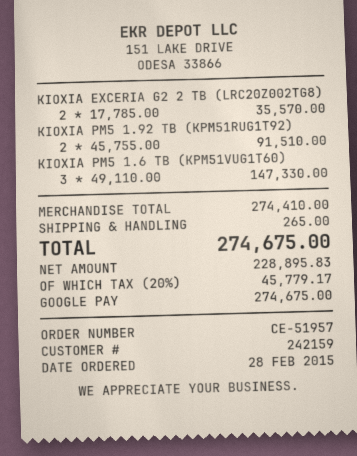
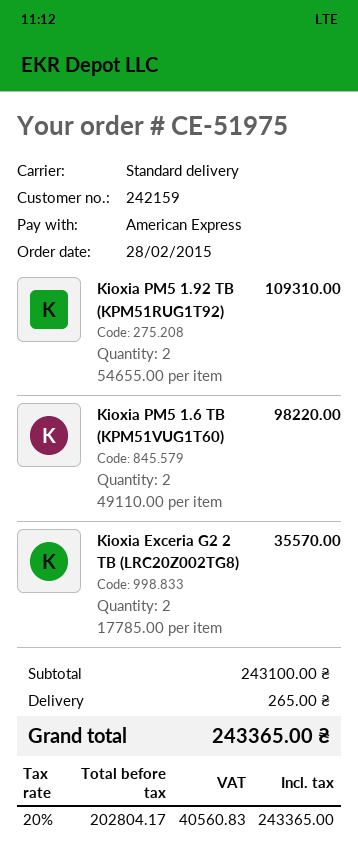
order number: CE-51957 -> CE-51975
payment method: Google Pay -> American Express
KIOXIA PM5 1.92 TB (KPM51RUG1T92): 2 x 45755.00 = 91510.00 -> 2 x 54655.00 = 109310.00
KIOXIA PM5 1.6 TB (KPM51VUG1T60): 3 x 49110.00 = 147330.00 -> 2 x 49110.00 = 98220.00
subtotal: 274410.00 -> 243100.00
net: 228895.83 -> 202804.17
tax: 20% = 45779.17 -> 20% = 40560.83
total: 274675.00 -> 243365.00

